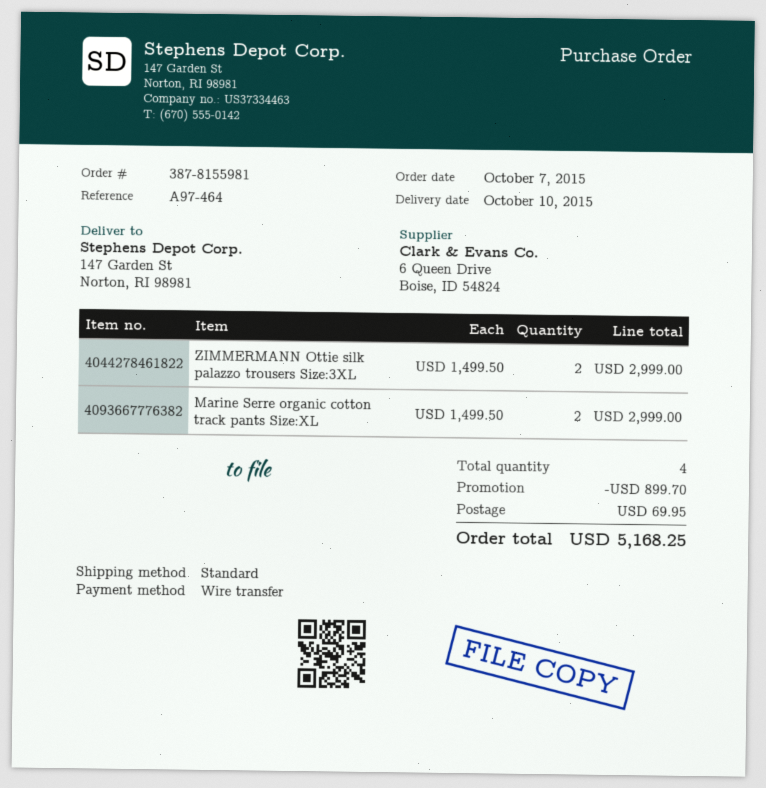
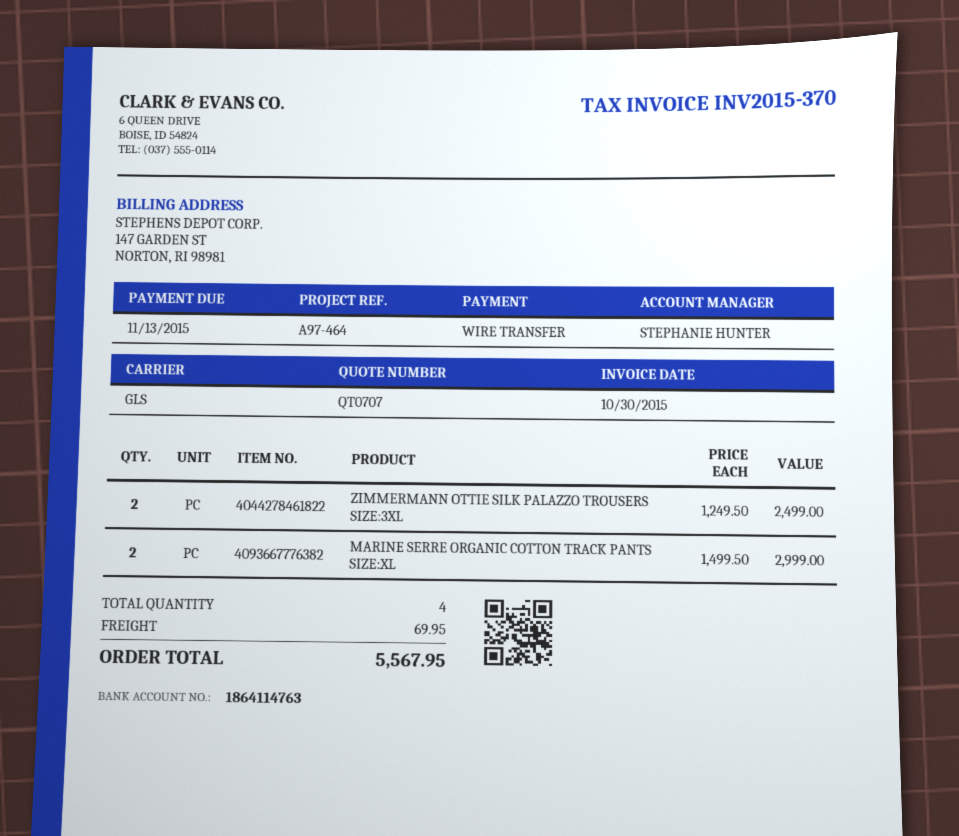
shipping method: standard -> GLS
ZIMMERMANN Ottie silk palazzo trousers Size:3XL: 2 x 1499.50 = 2999.00 -> 2 x 1249.50 = 2499.00
discount: 899.70 -> none
total: 5168.25 -> 5567.95

